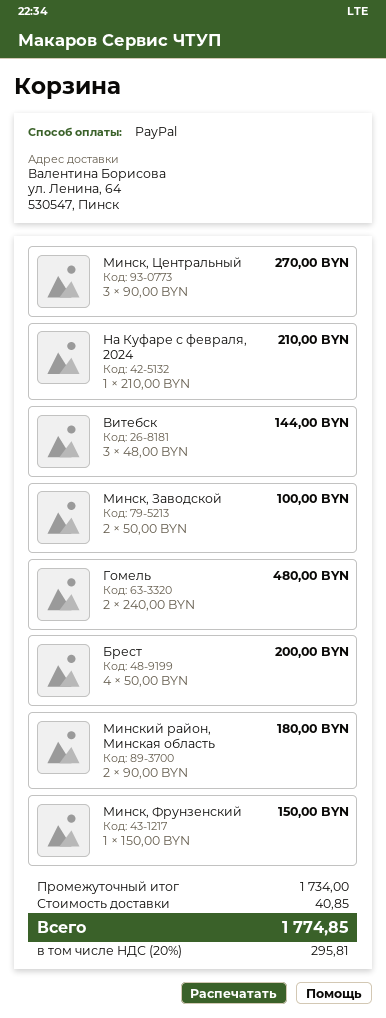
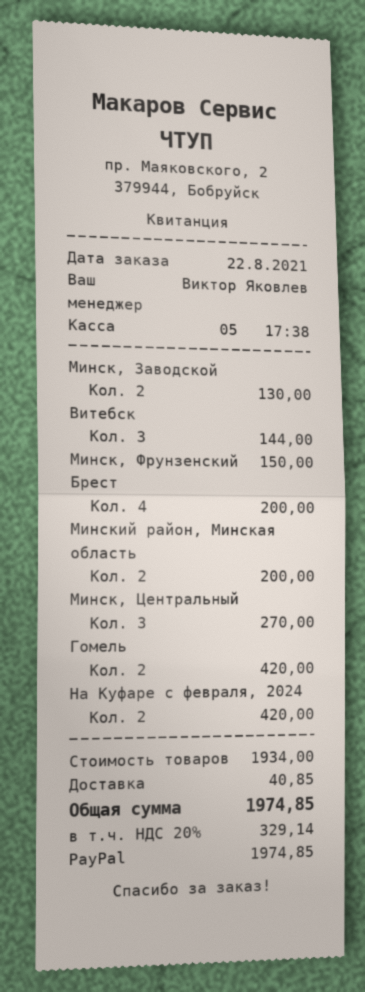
На Куфаре с февраля, 2024: 1 for 210.00 -> 2 for 420.00
Минск, Заводской: 2 for 100.00 -> 2 for 130.00
Гомель: 2 for 480.00 -> 2 for 420.00
Минский район, Минская область: 2 for 180.00 -> 2 for 200.00
subtotal: 1734.00 -> 1934.00
tax: 20% = 295.81 -> 20% = 329.14
total: 1774.85 -> 1974.85

